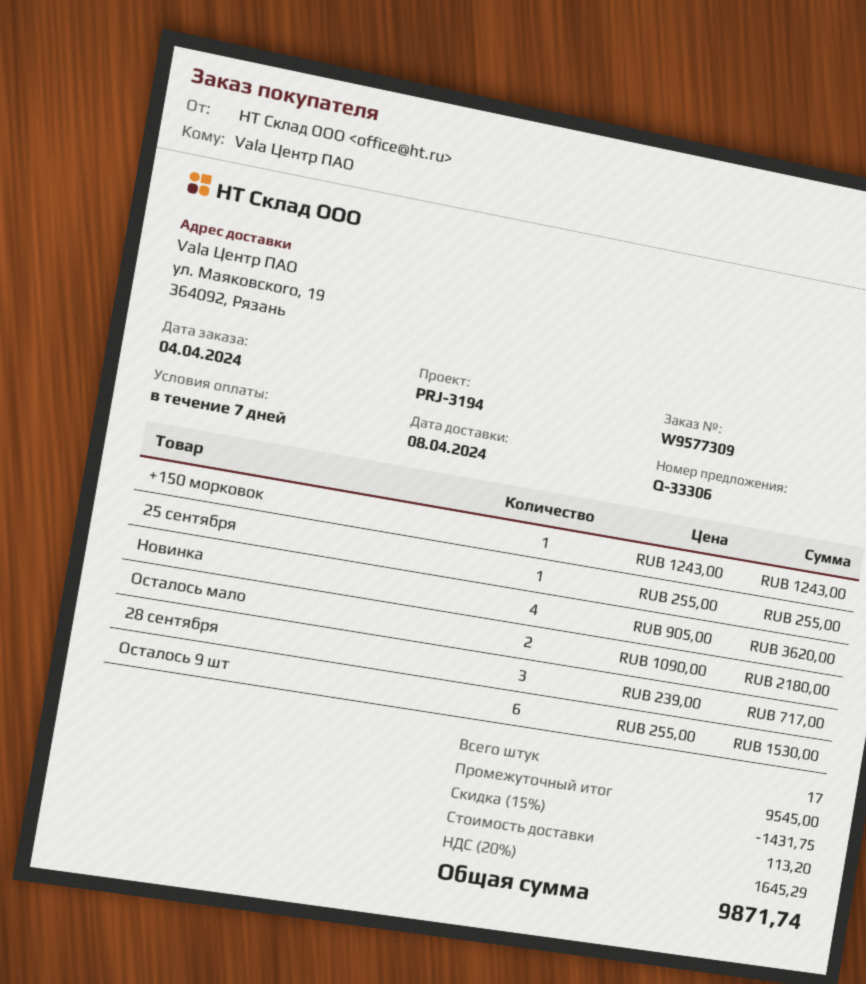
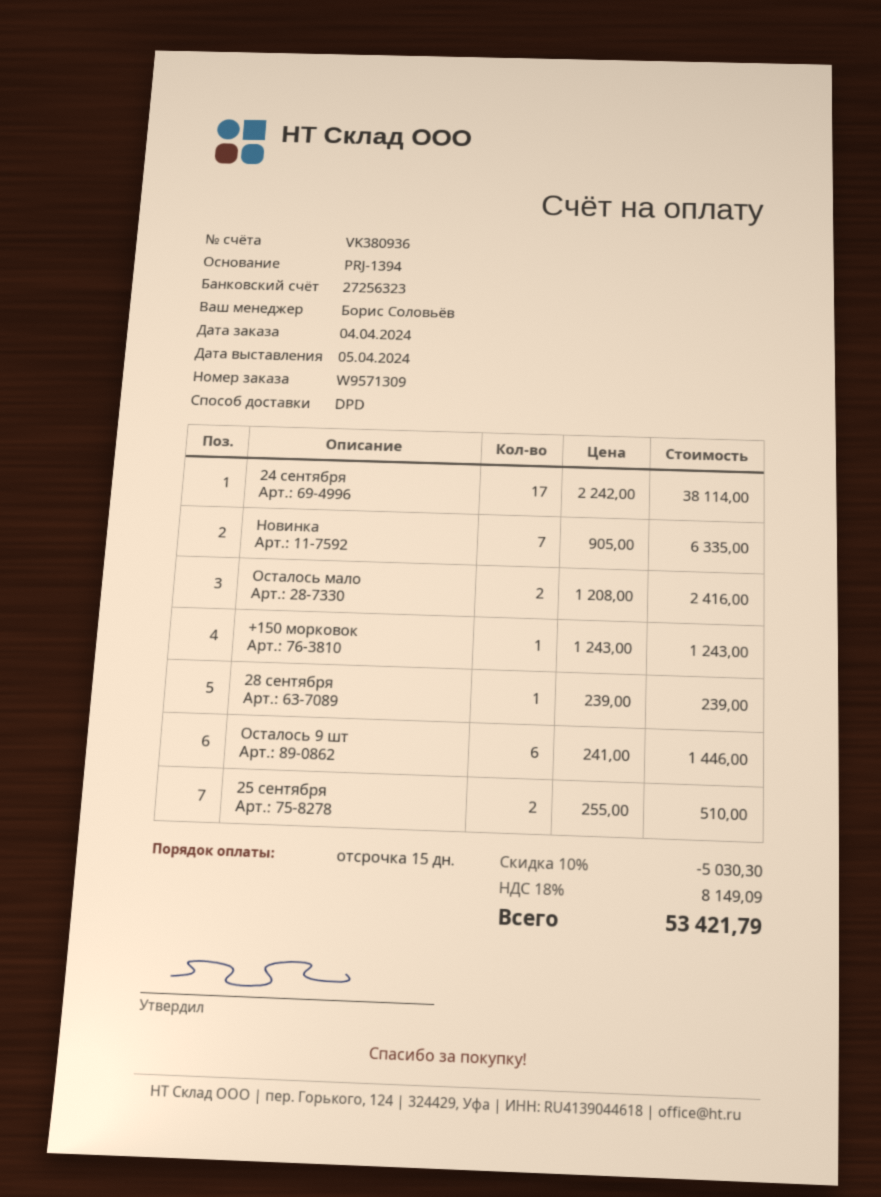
order number: W9577309 -> W9571309
payment terms: 7 days -> 15 days
reference: PRJ-3194 -> PRJ-1394
25 сентября: 1 x 255.00 = 255.00 -> 2 x 255.00 = 510.00
Новинка: 4 x 905.00 = 3620.00 -> 7 x 905.00 = 6335.00
Осталось мало: 2 x 1090.00 = 2180.00 -> 2 x 1208.00 = 2416.00
28 сентября: 3 x 239.00 = 717.00 -> 1 x 239.00 = 239.00
Осталось 9 шт: 6 x 255.00 = 1530.00 -> 6 x 241.00 = 1446.00
24 сентября: none -> 17 x 2242.00 = 38114.00
discount: 15% = 1431.75 -> 10% = 5030.30
shipping: 113.20 -> none
tax: 20% = 1645.29 -> 18% = 8149.09
total: 9871.74 -> 53421.79

